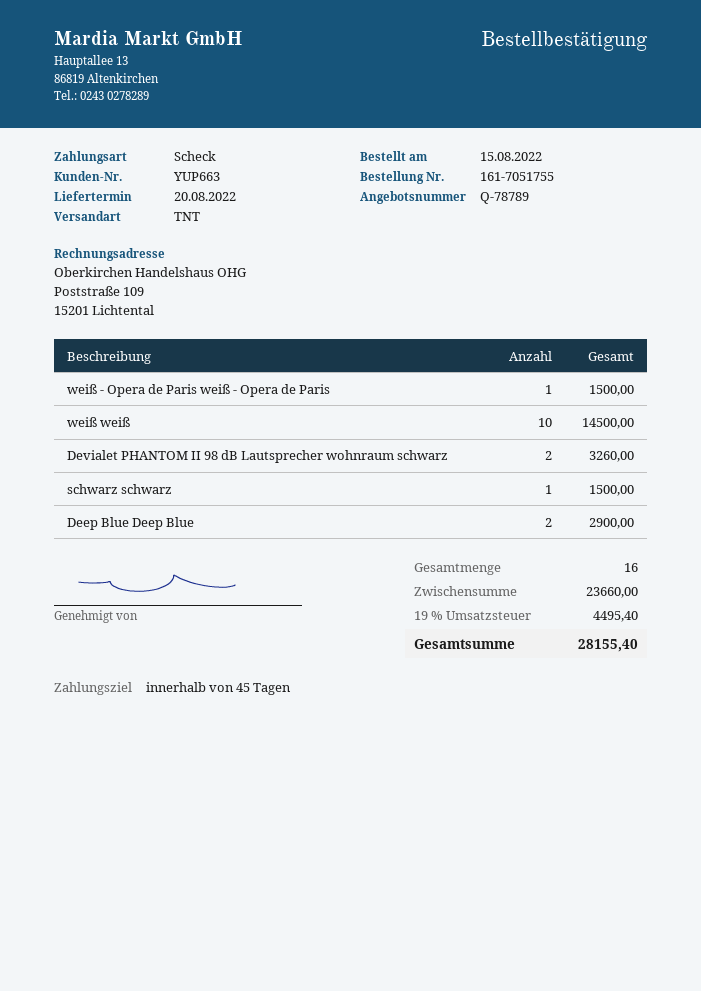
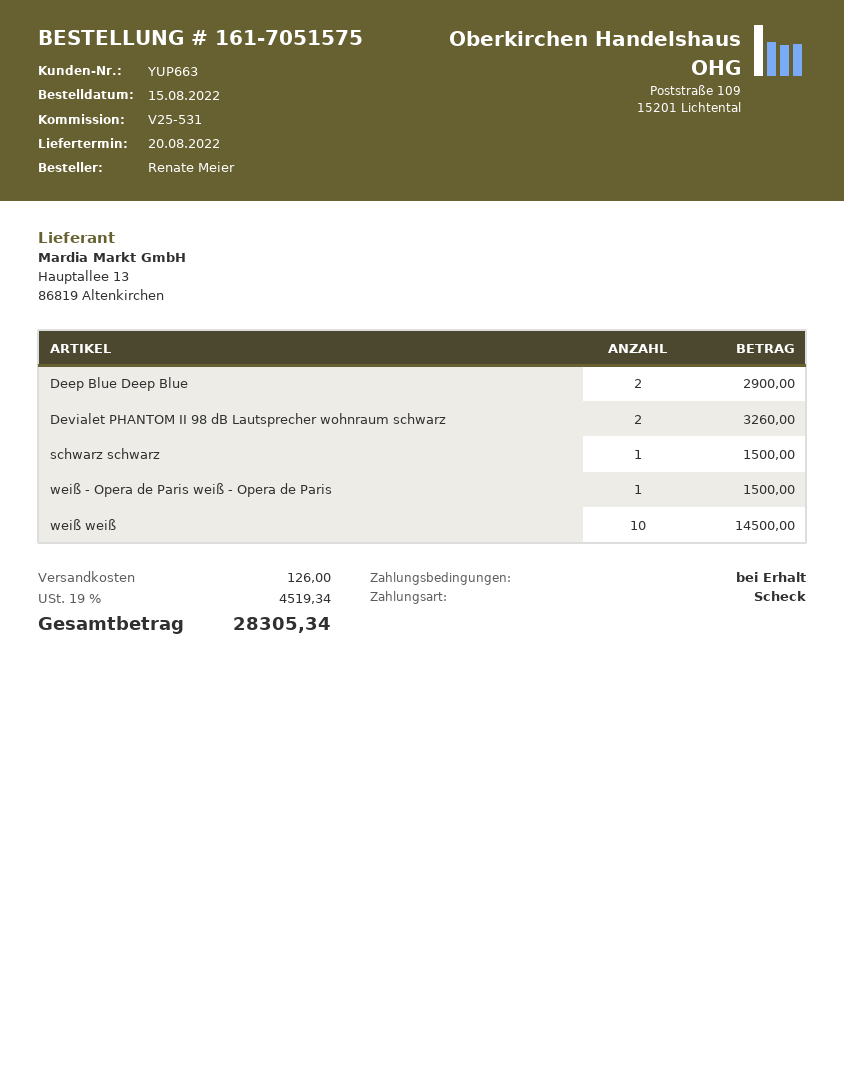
order number: 161-7051755 -> 161-7051575
payment terms: 45 days -> on receipt
shipping: none -> 126.00
tax: 19% = 4495.40 -> 19% = 4519.34
total: 28155.40 -> 28305.34

